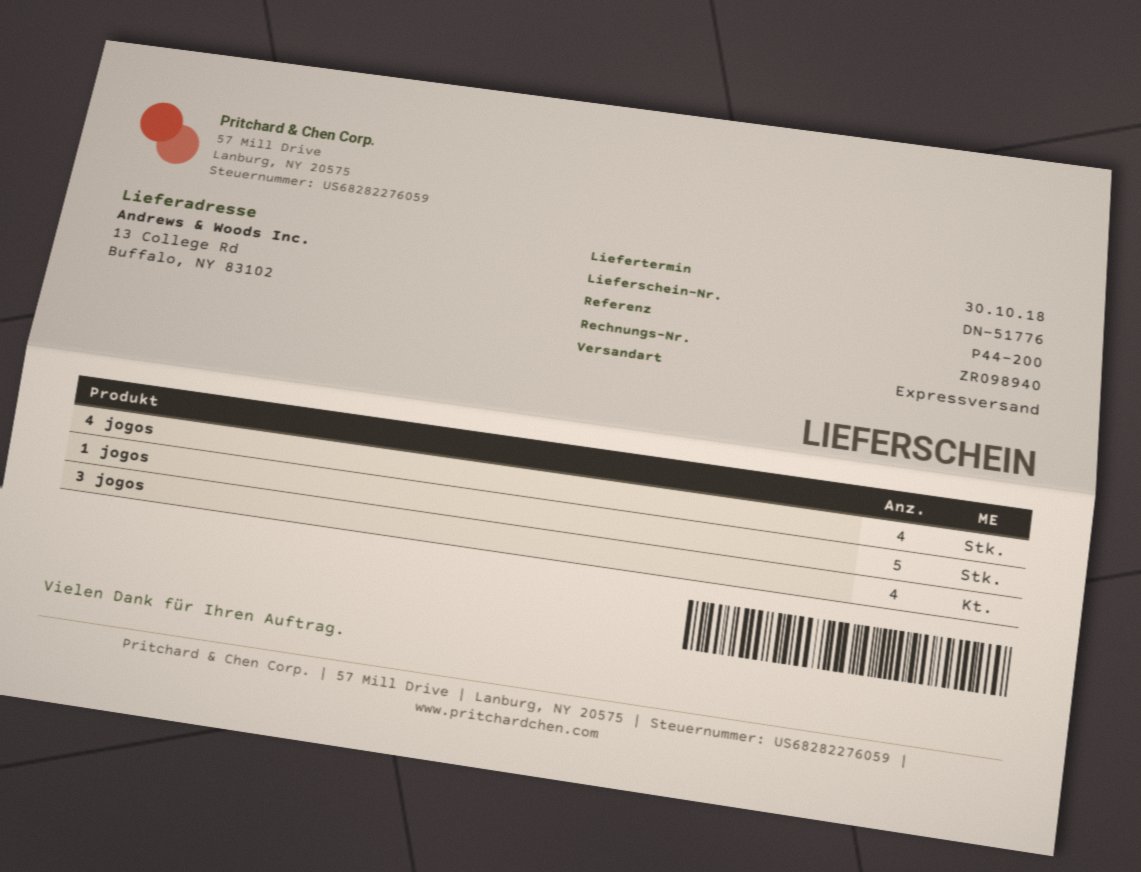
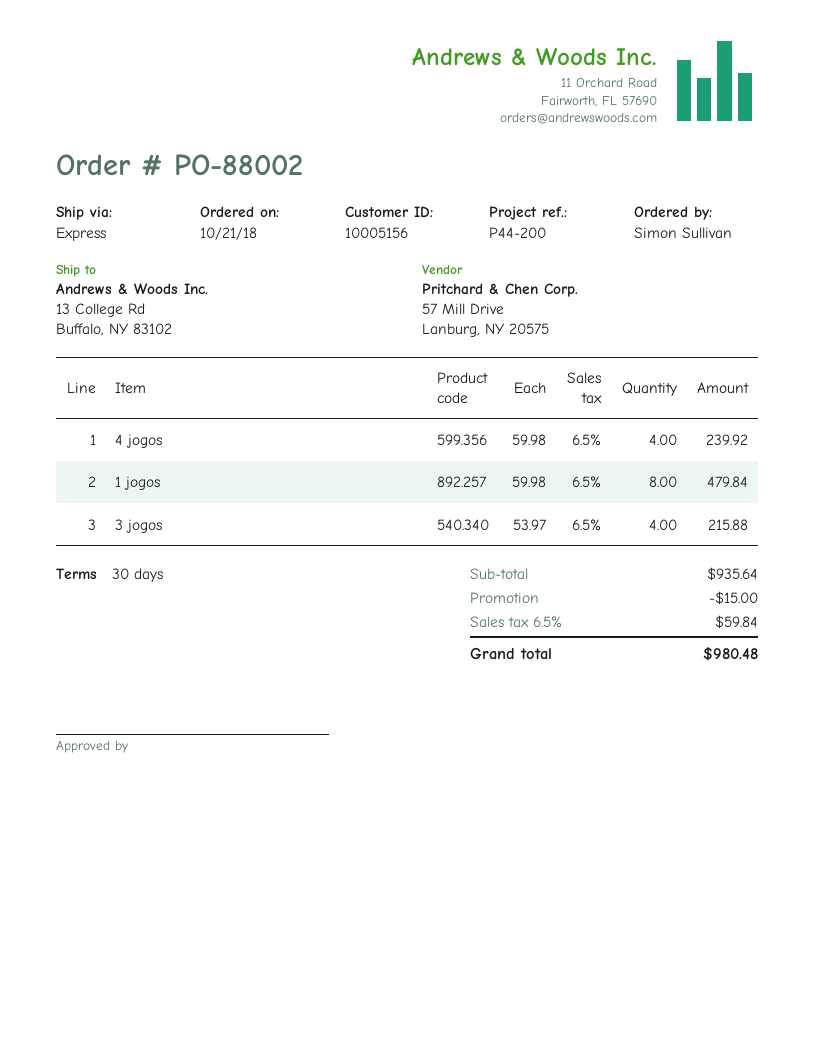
1 jogos: 5 -> 8

